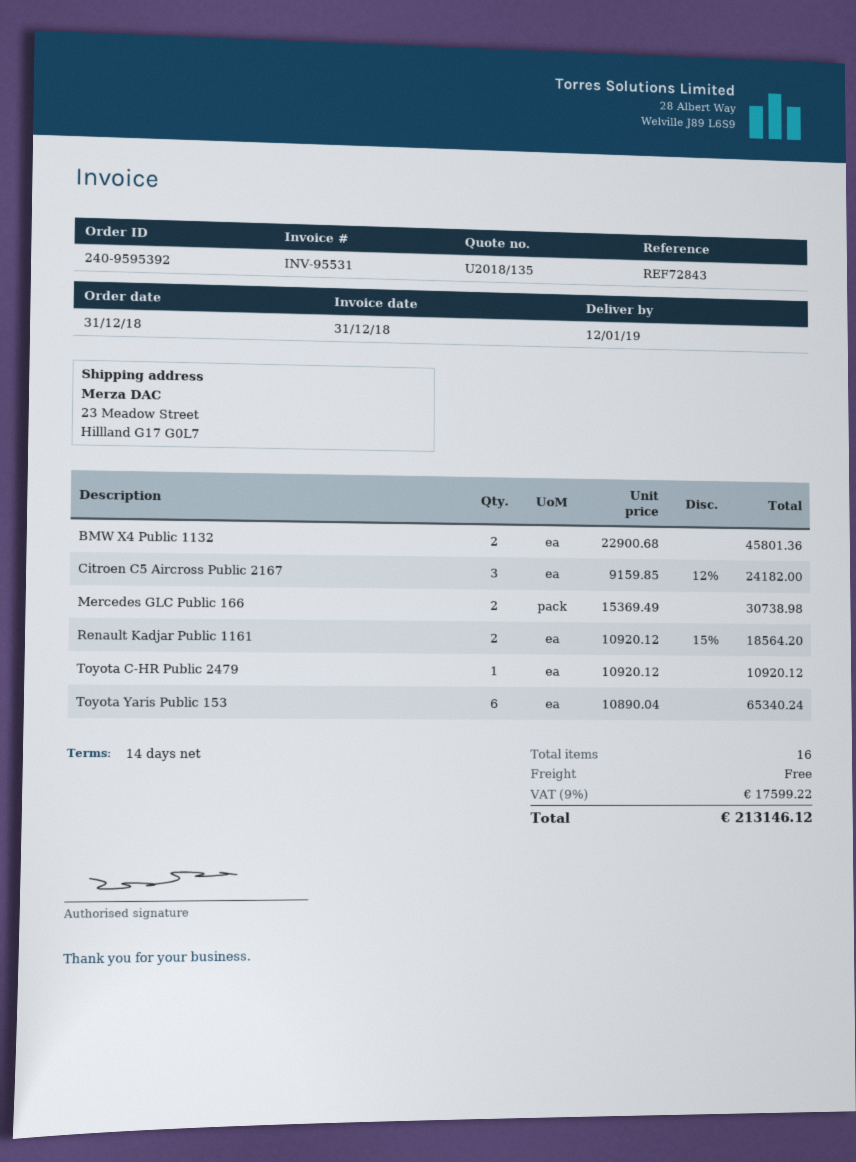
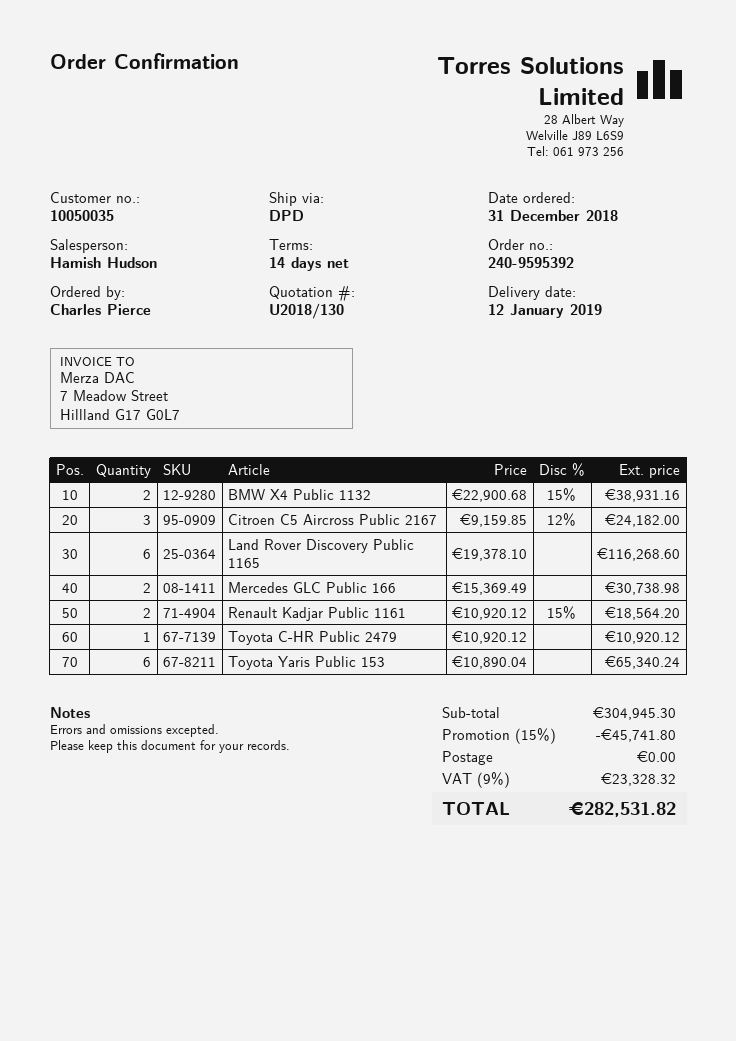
quote number: U2018/135 -> U2018/130
BMW X4 Public 1132: 2 x 22900.68 = 45801.36 -> 2 x 22900.68 - 15% = 38931.16
Land Rover Discovery Public 1165: none -> 6 x 19378.10 = 116268.60
discount: none -> 15% = 45741.80
tax: 9% = 17599.22 -> 9% = 23328.32
total: 213146.12 -> 282531.82

